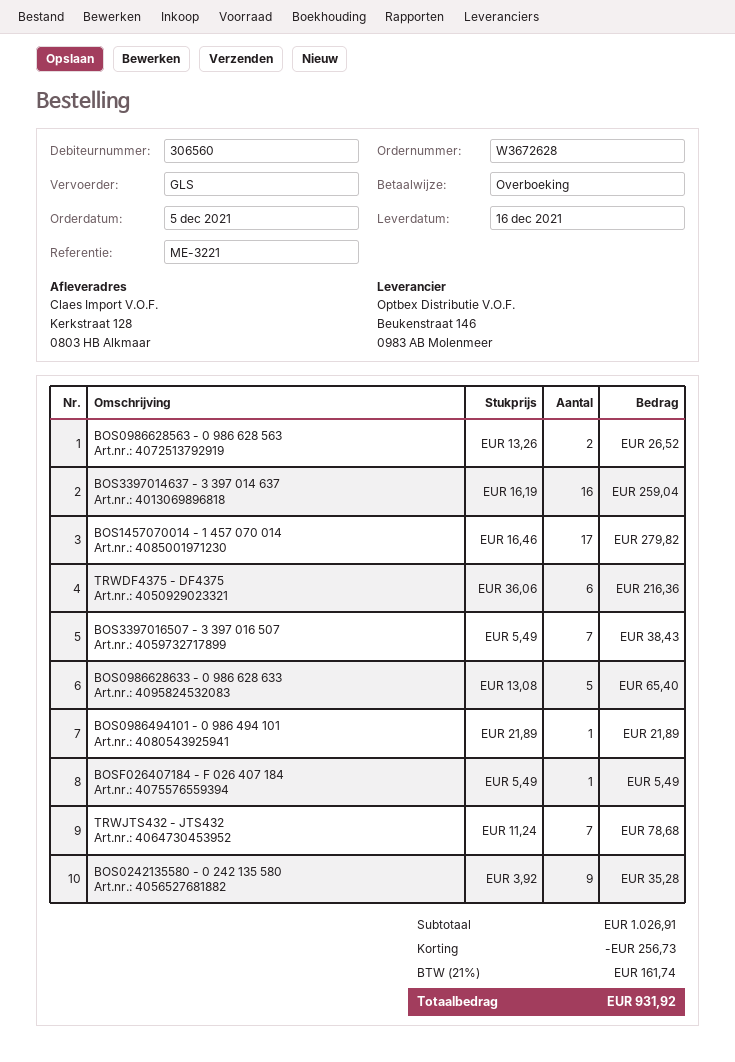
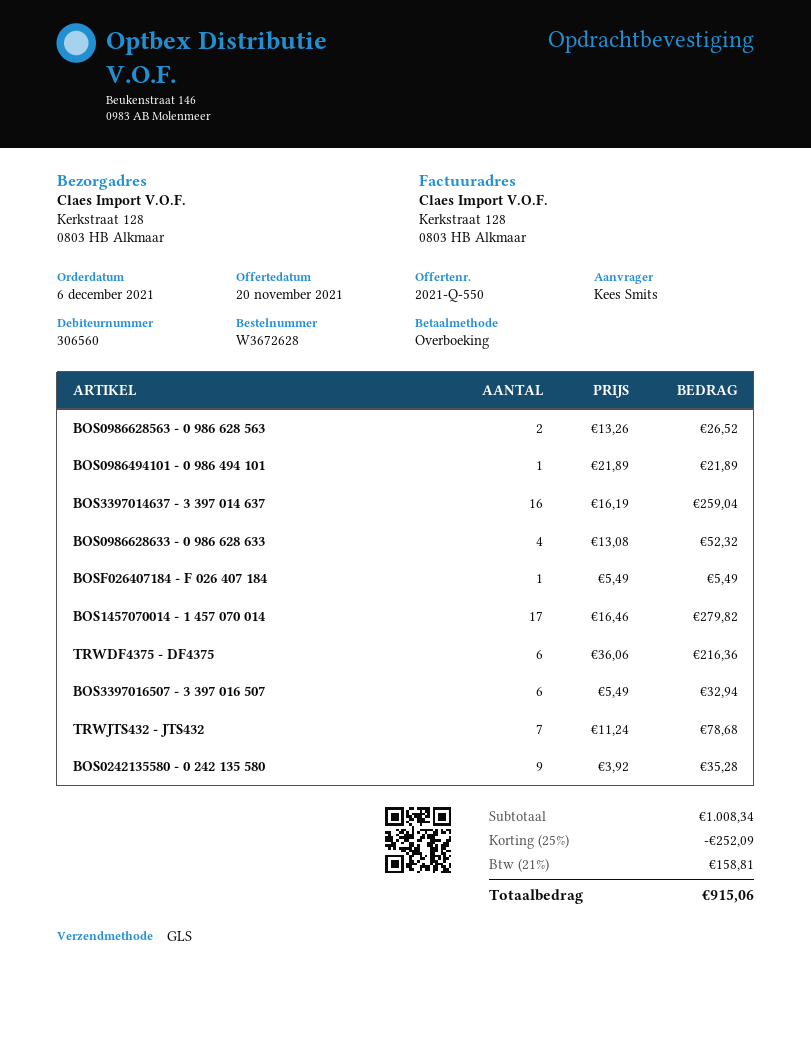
order date: 2021-12-05 -> 2021-12-06
BOS3397016507 - 3 397 016 507: 7 x 5.49 = 38.43 -> 6 x 5.49 = 32.94
BOS0986628633 - 0 986 628 633: 5 x 13.08 = 65.40 -> 4 x 13.08 = 52.32
subtotal: 1026.91 -> 1008.34
discount: 256.73 -> 252.09
tax: 21% = 161.74 -> 21% = 158.81
total: 931.92 -> 915.06

